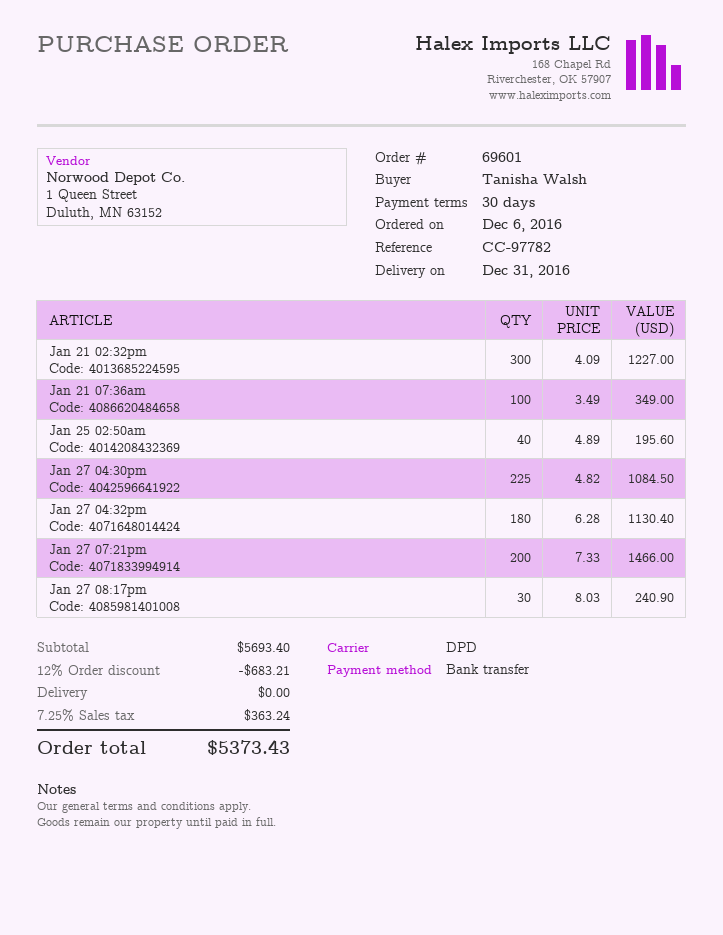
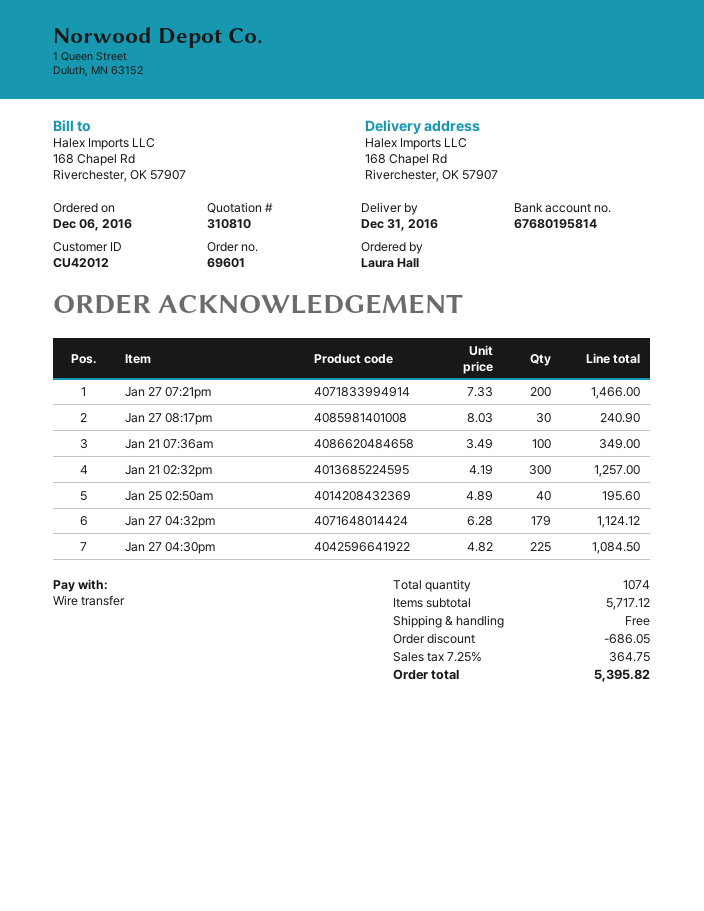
ordered by: Tanisha Walsh -> Laura Hall
Jan 21 02:32pm: 300 x 4.09 = 1227.00 -> 300 x 4.19 = 1257.00
Jan 27 04:32pm: 180 x 6.28 = 1130.40 -> 179 x 6.28 = 1124.12
subtotal: 5693.40 -> 5717.12
discount: 683.21 -> 686.05
tax: 7.25% = 363.24 -> 7.25% = 364.75
total: 5373.43 -> 5395.82

